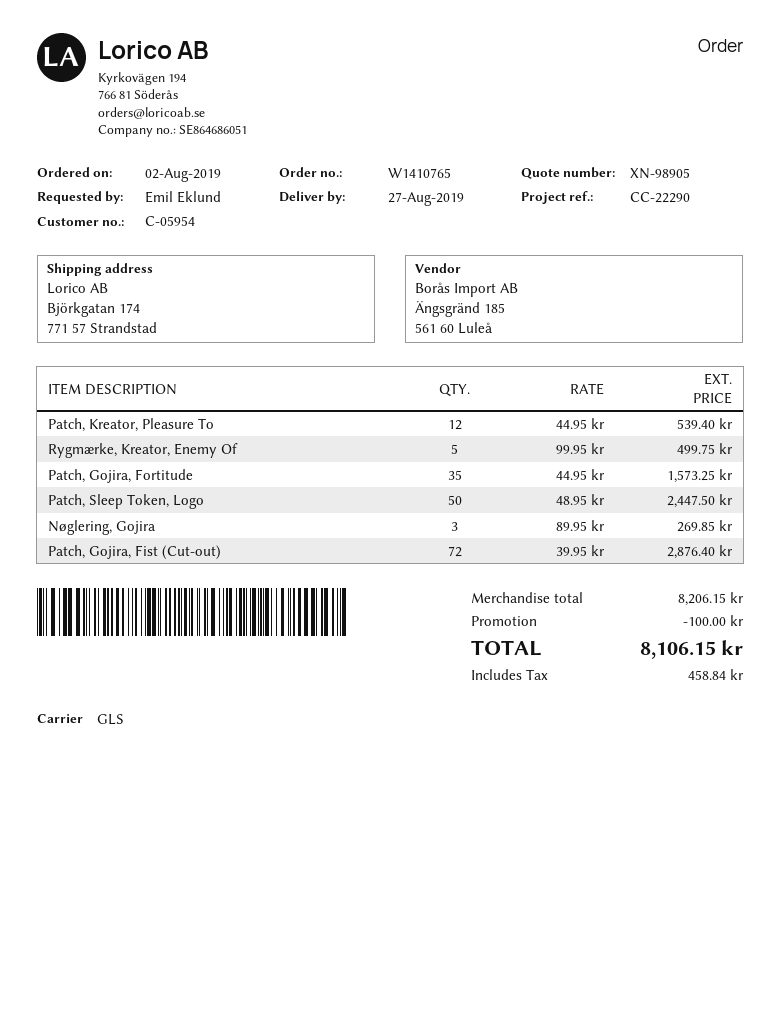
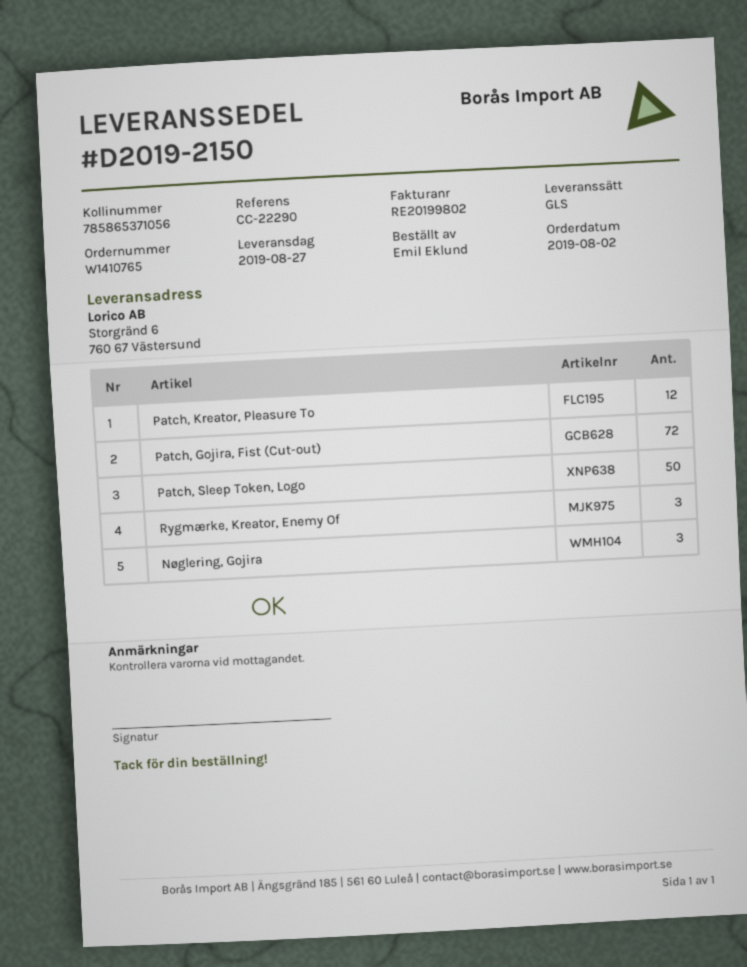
ship to: Björkgatan 174, 771 57 Strandstad -> Storgränd 6, 760 67 Västersund
Rygmærke, Kreator, Enemy Of: 5 -> 3
Patch, Gojira, Fortitude: 35 -> none

